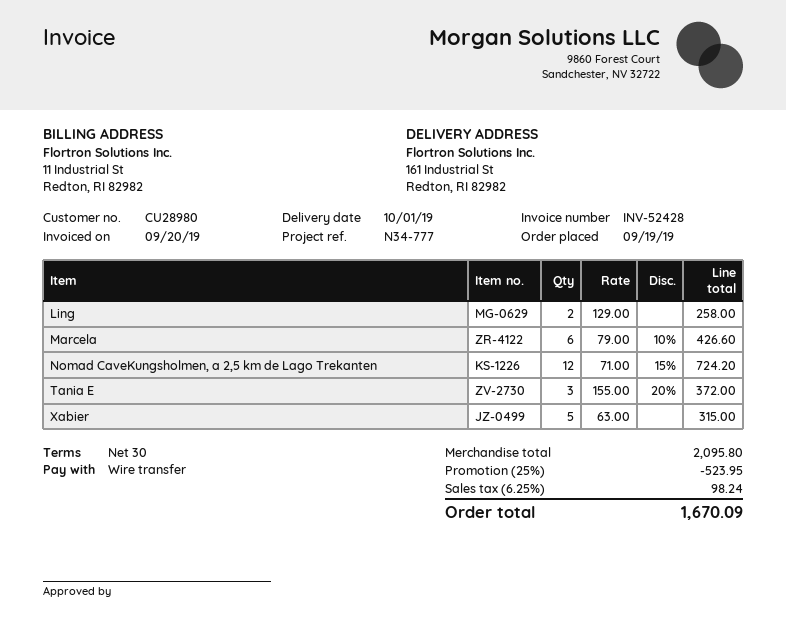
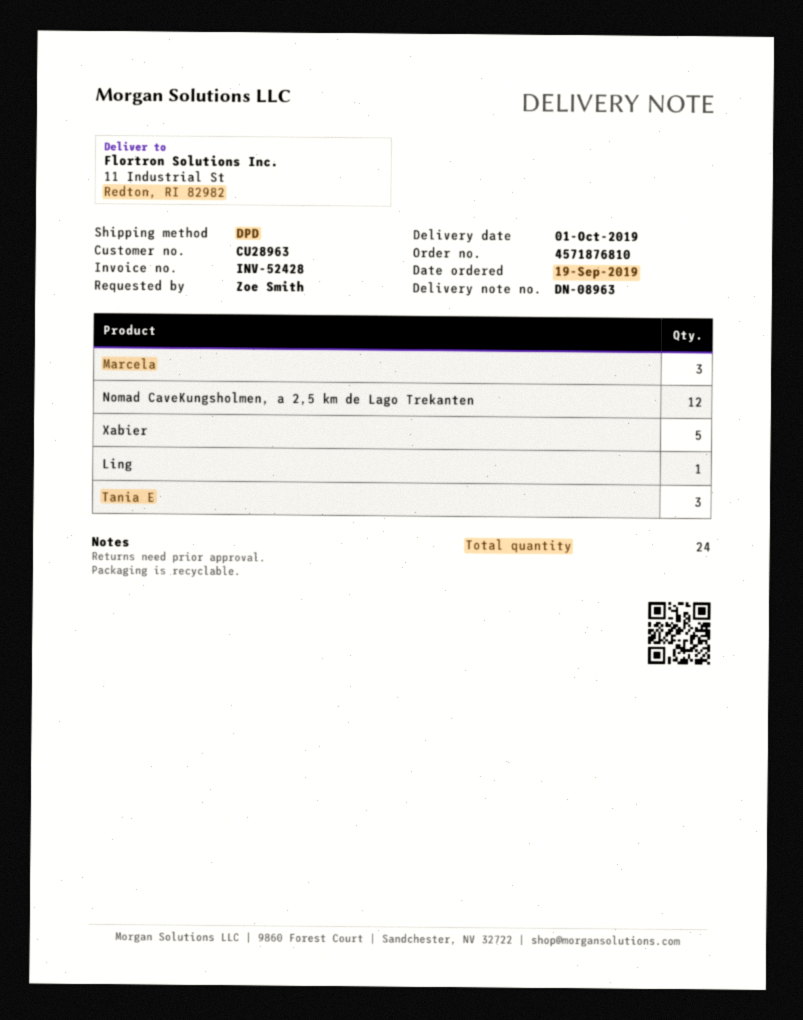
customer number: CU28980 -> CU28963
ship to: 161 Industrial St, Redton, RI 82982 -> 11 Industrial St, Redton, RI 82982
Ling: 2 -> 1
Marcela: 6 -> 3

